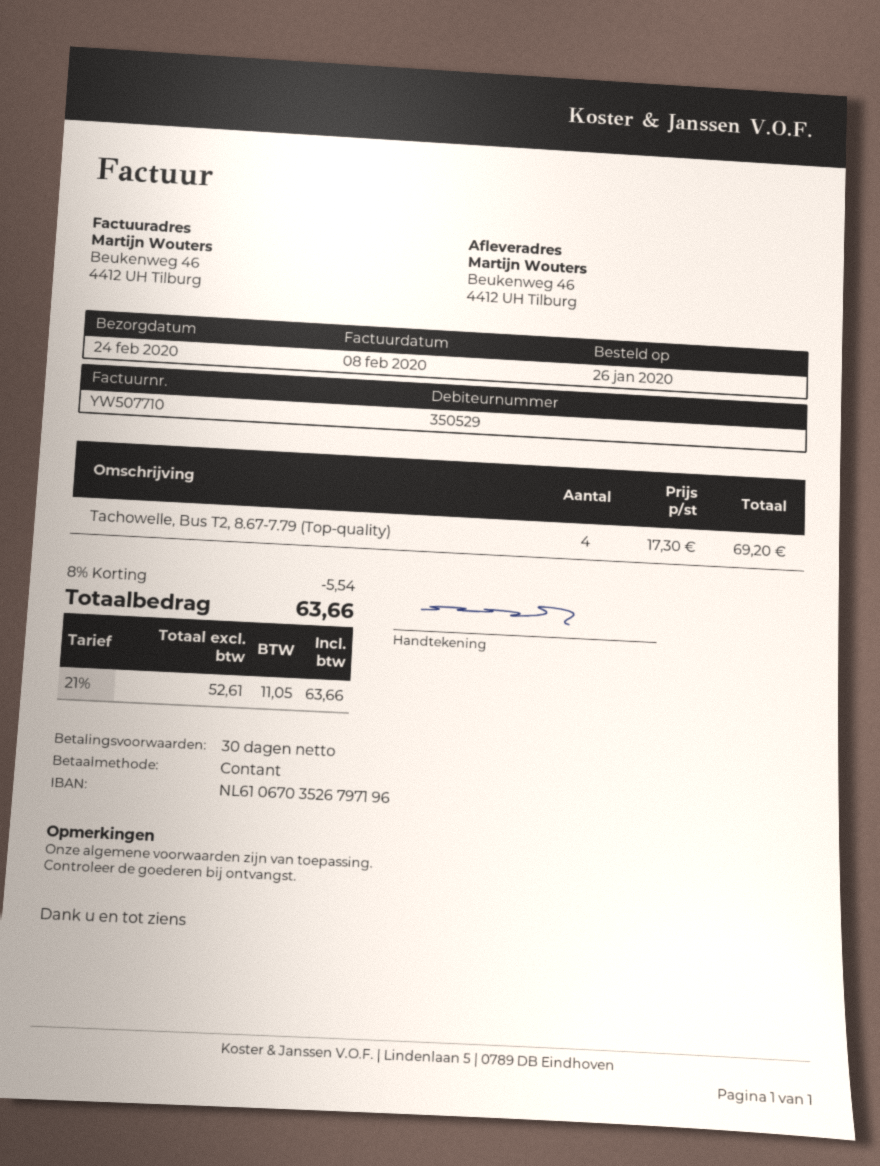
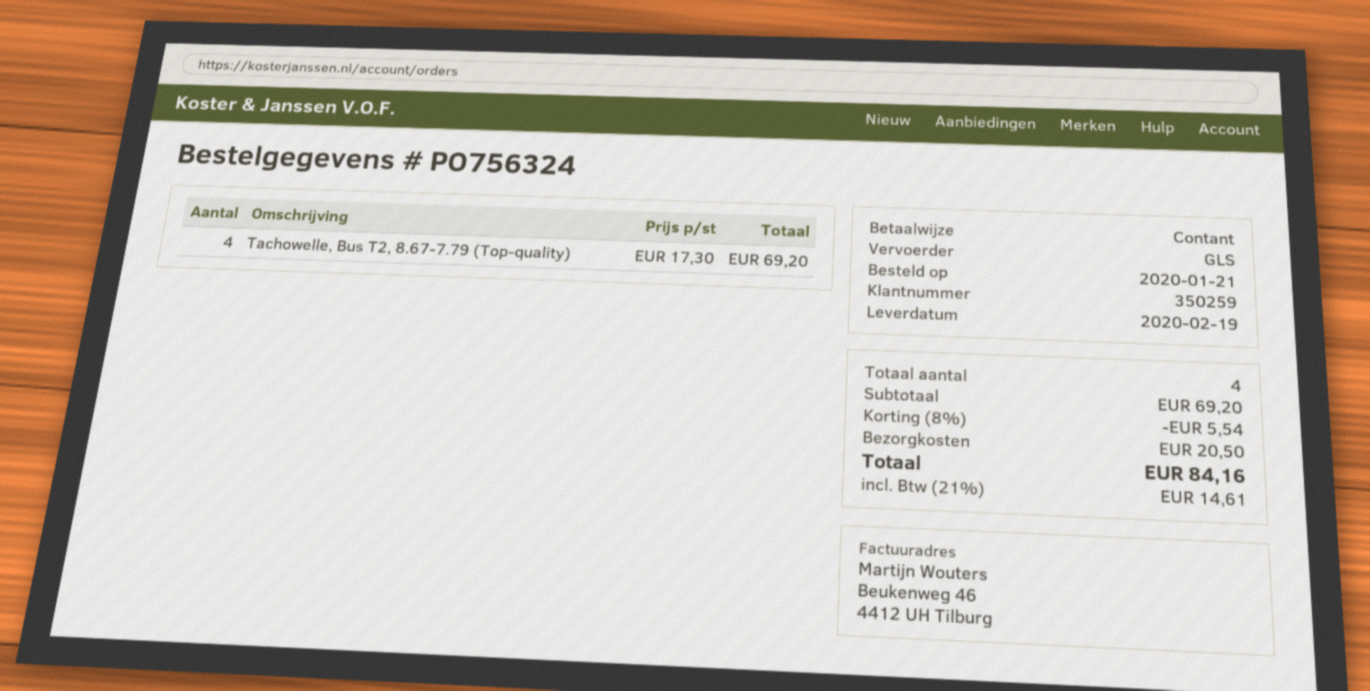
order date: 2020-01-26 -> 2020-01-21
delivery date: 2020-02-24 -> 2020-02-19
customer number: 350529 -> 350259
shipping: none -> 20.50
tax: 21% = 11.05 -> 21% = 14.61
total: 63.66 -> 84.16

